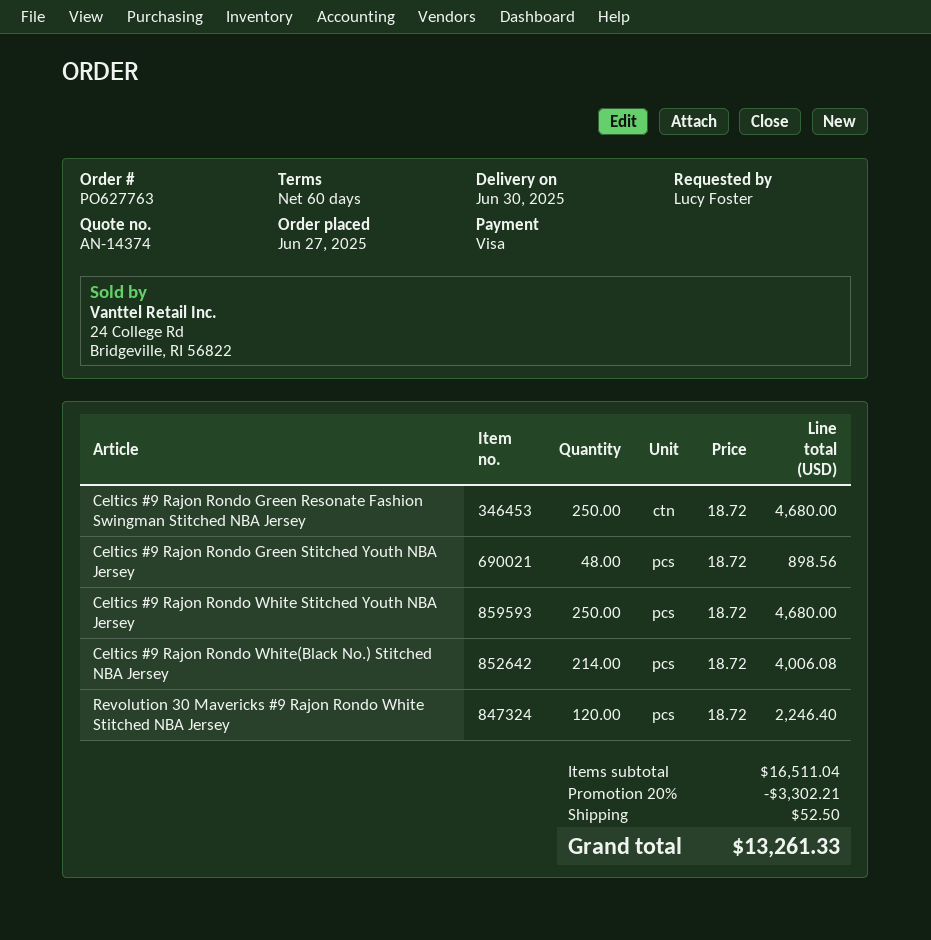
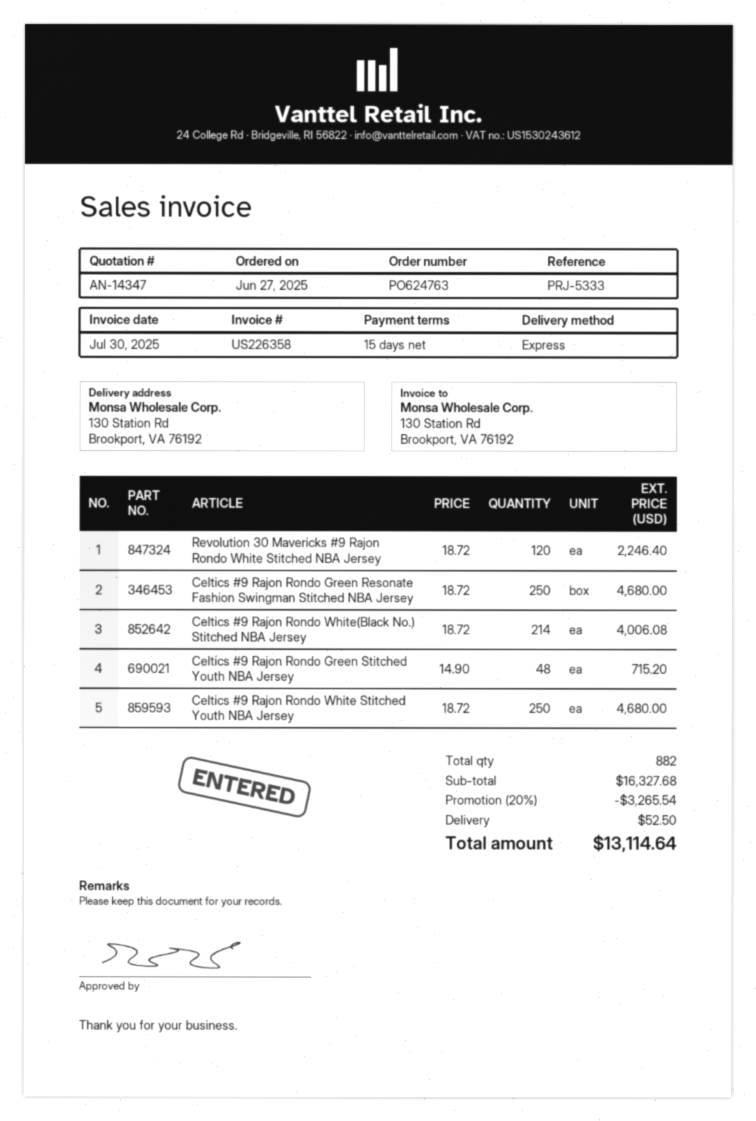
quote number: AN-14374 -> AN-14347
order number: PO627763 -> PO624763
payment terms: 60 days -> 15 days
Celtics #9 Rajon Rondo Green Stitched Youth NBA Jersey: 48 x 18.72 = 898.56 -> 48 x 14.90 = 715.20
subtotal: 16511.04 -> 16327.68
discount: 20% = 3302.21 -> 20% = 3265.54
total: 13261.33 -> 13114.64

